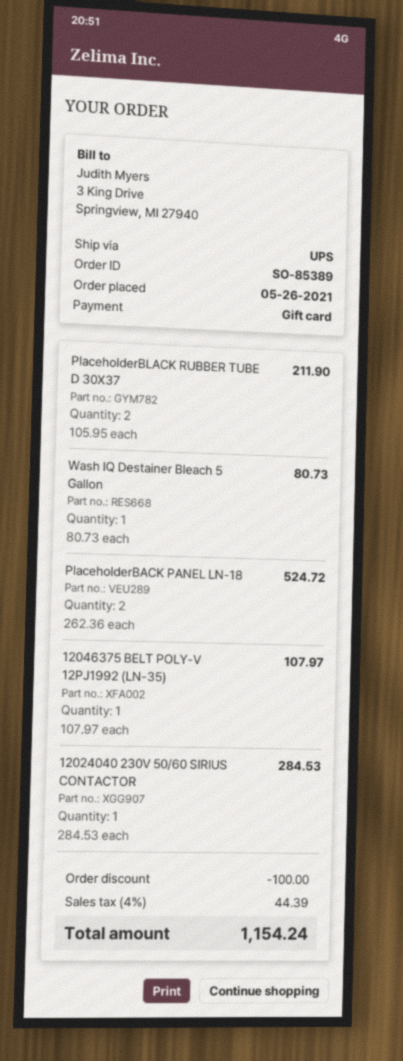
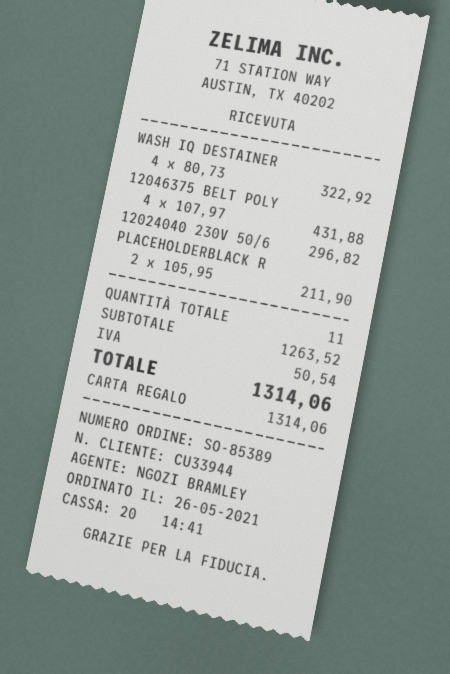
Wash IQ Destainer Bleach 5 Gallon: 1 x 80.73 = 80.73 -> 4 x 80.73 = 322.92
PlaceholderBACK PANEL LN-18: 2 x 262.36 = 524.72 -> none
12046375 BELT POLY-V 12PJ1992 (LN-35): 1 x 107.97 = 107.97 -> 4 x 107.97 = 431.88
12024040 230V 50/60 SIRIUS CONTACTOR: 1 x 284.53 = 284.53 -> 1 x 296.82 = 296.82
discount: 100.00 -> none
tax: 44.39 -> 50.54
total: 1154.24 -> 1314.06

